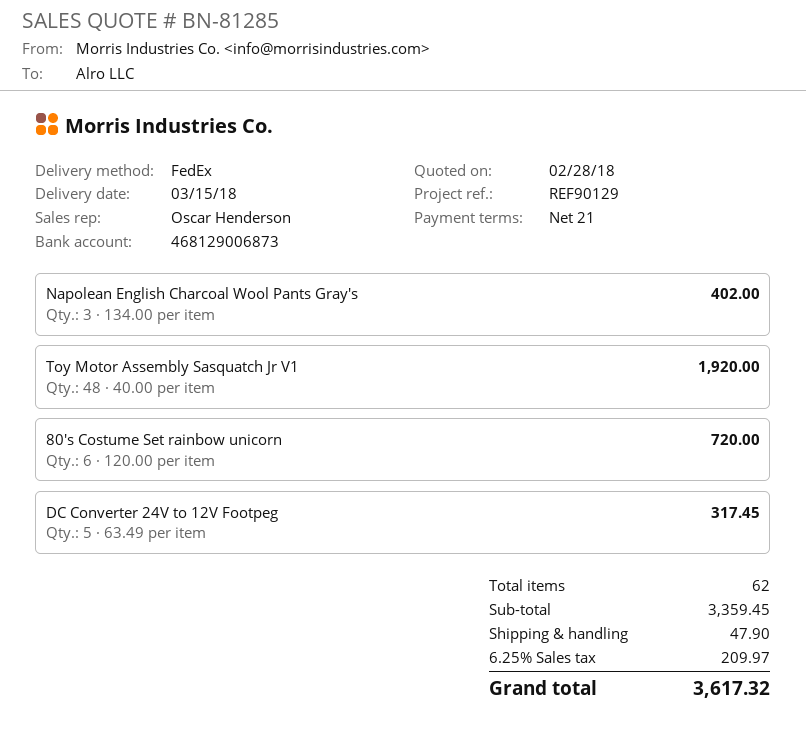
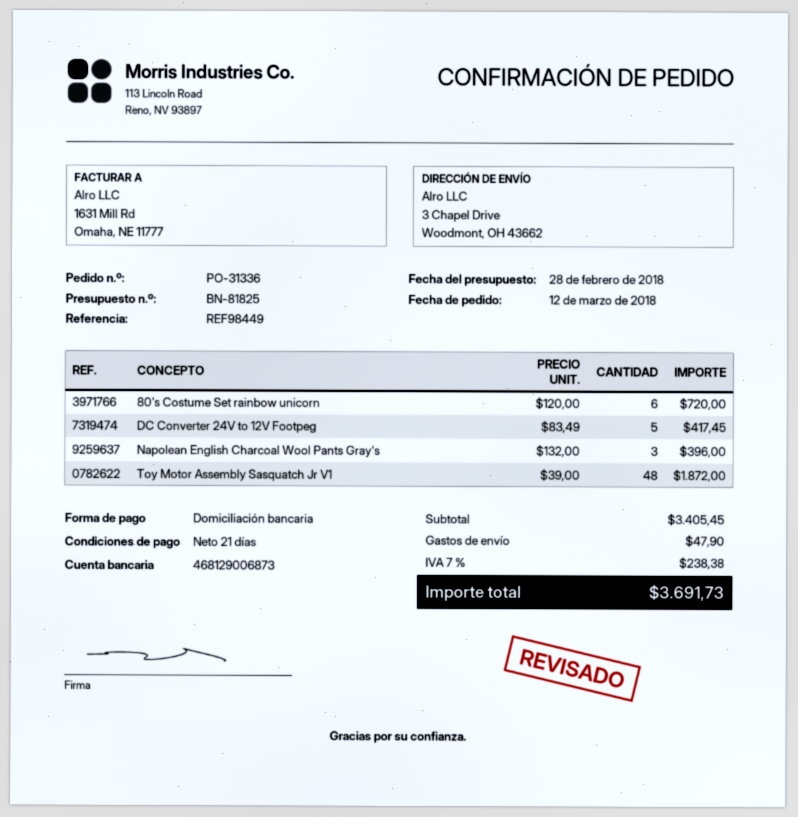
quote number: BN-81285 -> BN-81825
reference: REF90129 -> REF98449
Napolean English Charcoal Wool Pants Gray's: 3 x 134.00 = 402.00 -> 3 x 132.00 = 396.00
Toy Motor Assembly Sasquatch Jr V1: 48 x 40.00 = 1920.00 -> 48 x 39.00 = 1872.00
DC Converter 24V to 12V Footpeg: 5 x 63.49 = 317.45 -> 5 x 83.49 = 417.45
subtotal: 3359.45 -> 3405.45
tax: 6.25% = 209.97 -> 7% = 238.38
total: 3617.32 -> 3691.73

